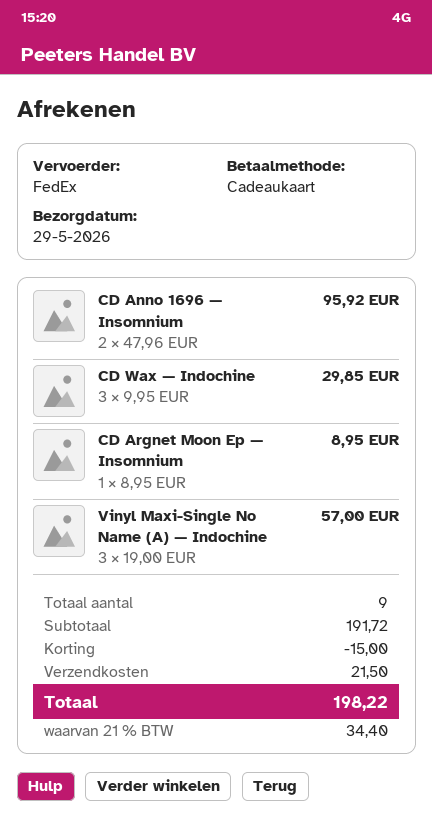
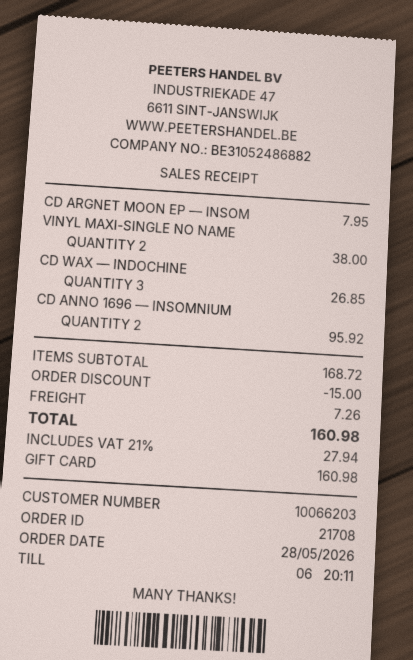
CD Wax — Indochine: 3 for 29.85 -> 3 for 26.85
CD Argnet Moon Ep — Insomnium: 1 for 8.95 -> 1 for 7.95
Vinyl Maxi-Single No Name (A) — Indochine: 3 for 57.00 -> 2 for 38.00
subtotal: 191.72 -> 168.72
shipping: 21.50 -> 7.26
tax: 21% = 34.40 -> 21% = 27.94
total: 198.22 -> 160.98

